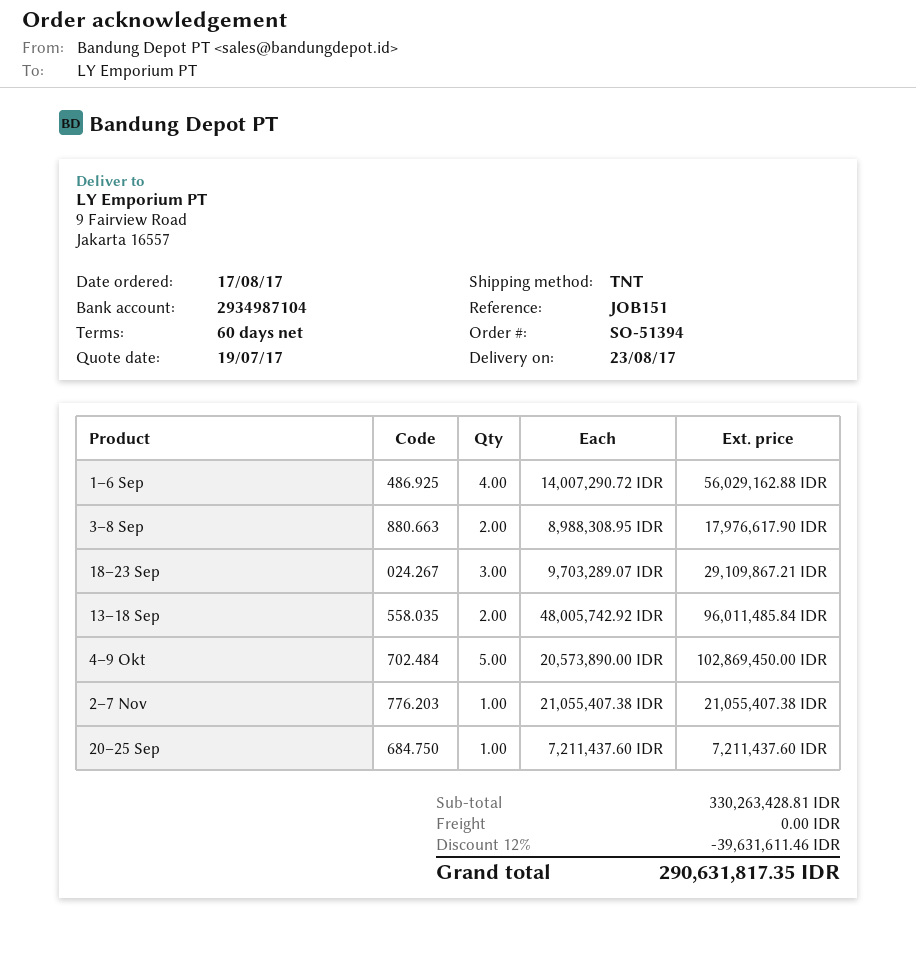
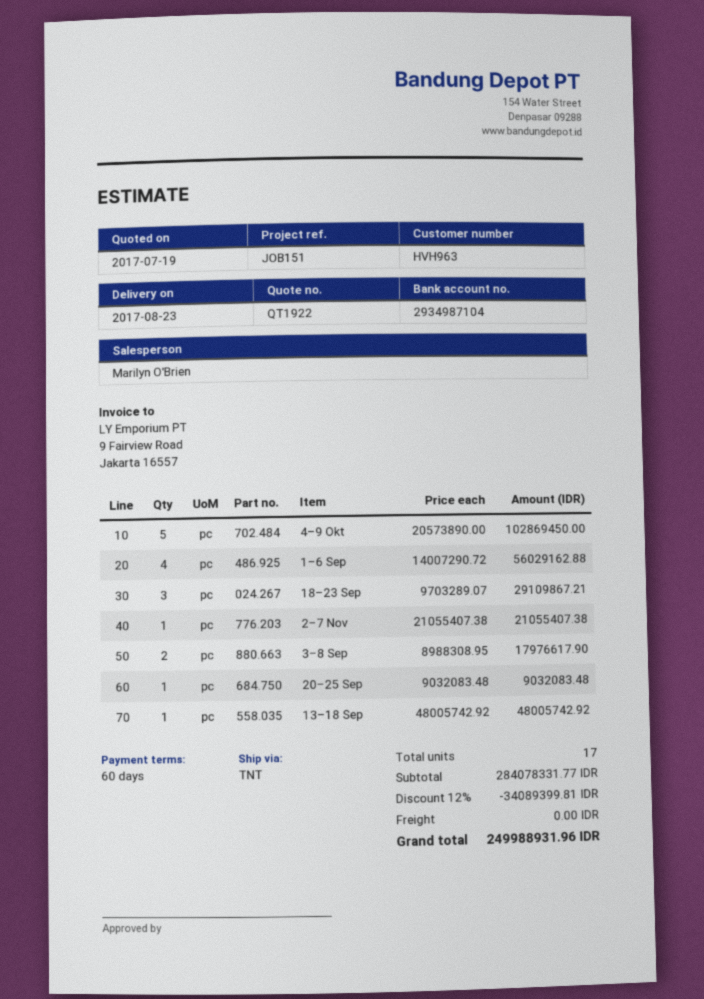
13–18 Sep: 2 x 48005742.92 = 96011485.84 -> 1 x 48005742.92 = 48005742.92
20–25 Sep: 1 x 7211437.60 = 7211437.60 -> 1 x 9032083.48 = 9032083.48
subtotal: 330263428.81 -> 284078331.77
discount: 12% = 39631611.46 -> 12% = 34089399.81
total: 290631817.35 -> 249988931.96

